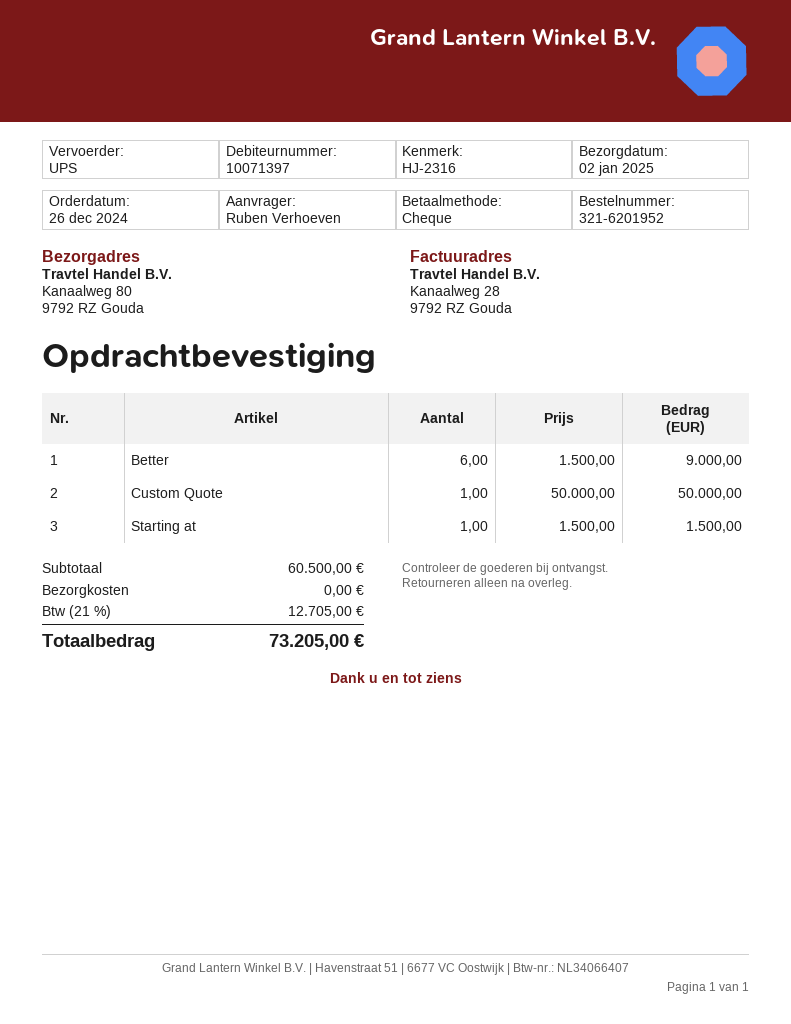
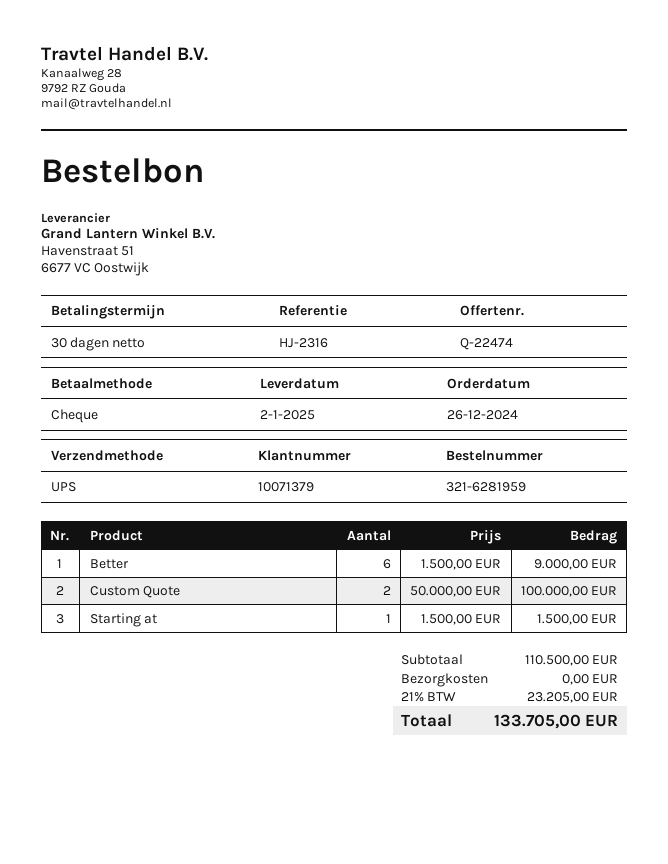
order number: 321-6201952 -> 321-6281959
customer number: 10071397 -> 10071379
Custom Quote: 1 x 50000.00 = 50000.00 -> 2 x 50000.00 = 100000.00
subtotal: 60500.00 -> 110500.00
tax: 21% = 12705.00 -> 21% = 23205.00
total: 73205.00 -> 133705.00

